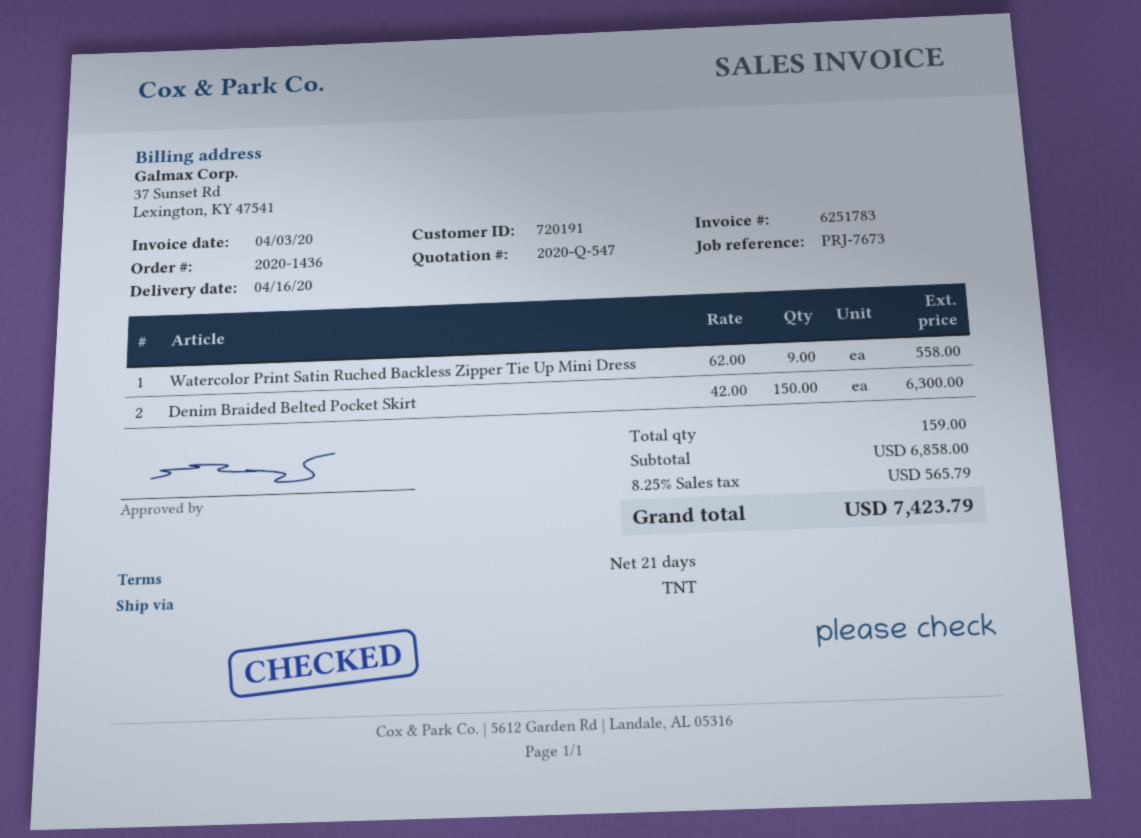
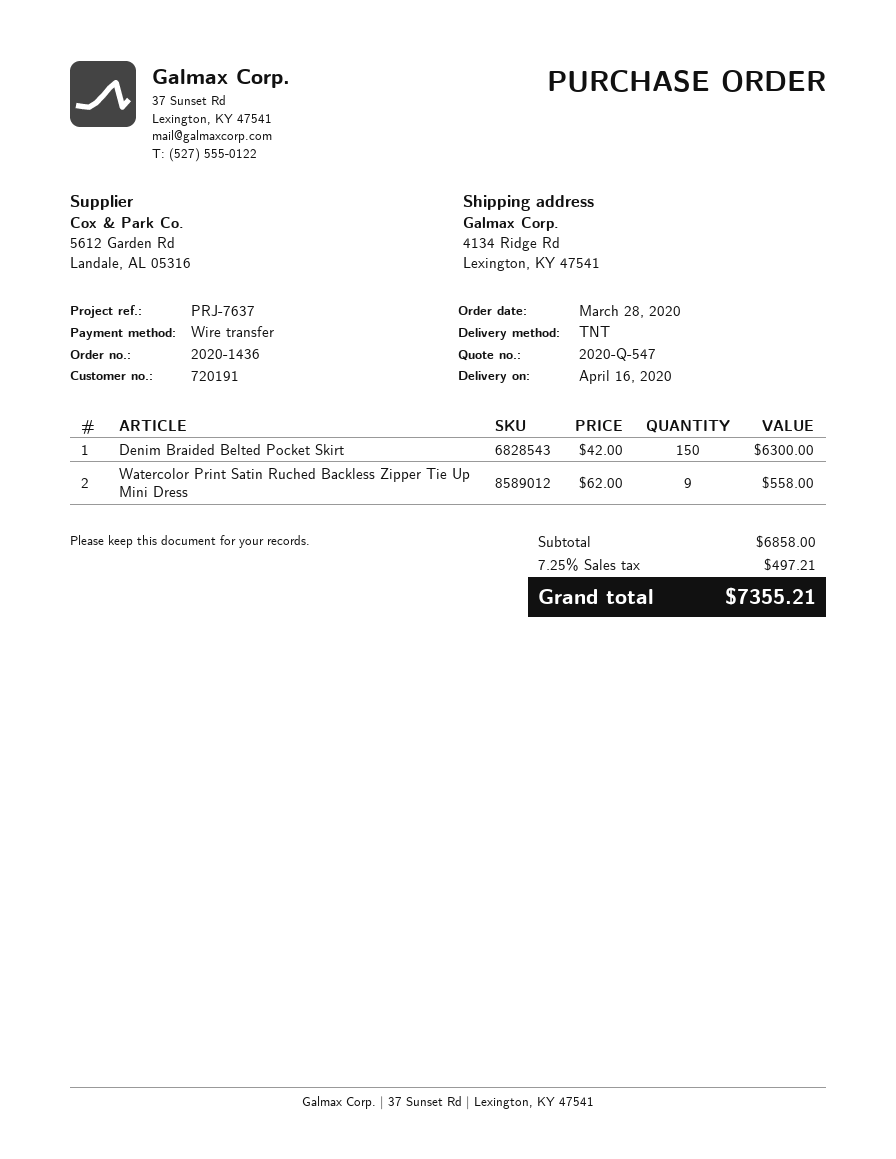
reference: PRJ-7673 -> PRJ-7637
tax: 8.25% = 565.79 -> 7.25% = 497.21
total: 7423.79 -> 7355.21

